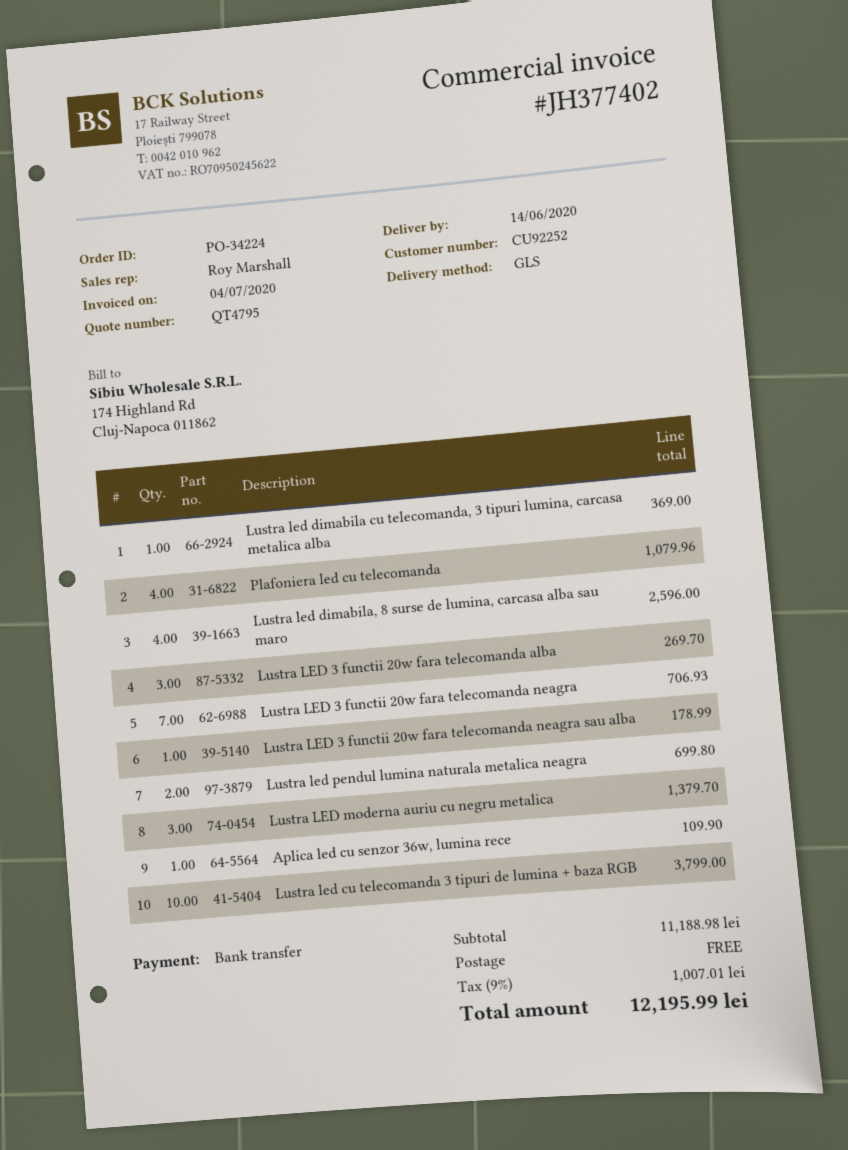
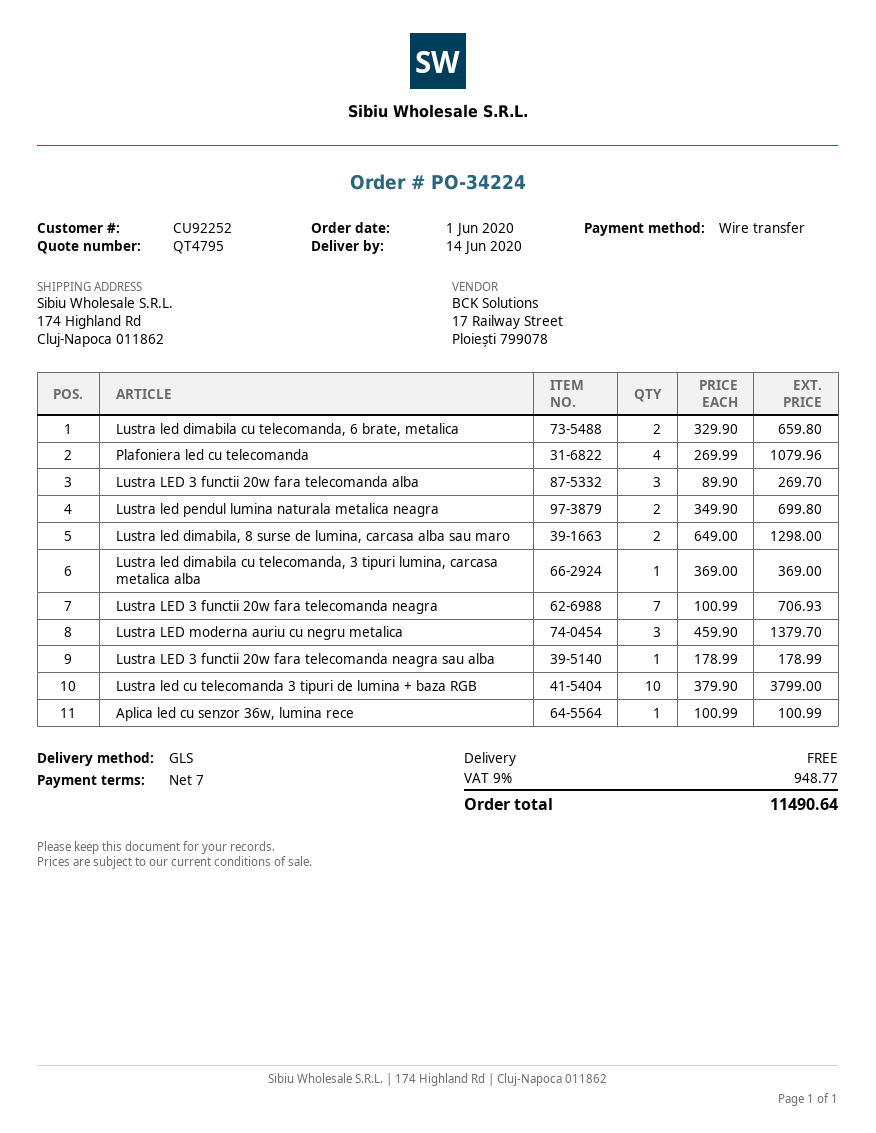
Lustra led dimabila, 8 surse de lumina, carcasa alba sau maro: 4 for 2596.00 -> 2 for 1298.00
Aplica led cu senzor 36w, lumina rece: 1 for 109.90 -> 1 for 100.99
Lustra led dimabila cu telecomanda, 6 brate, metalica: none -> 2 for 659.80
tax: 9% = 1007.01 -> 9% = 948.77
total: 12195.99 -> 11490.64

